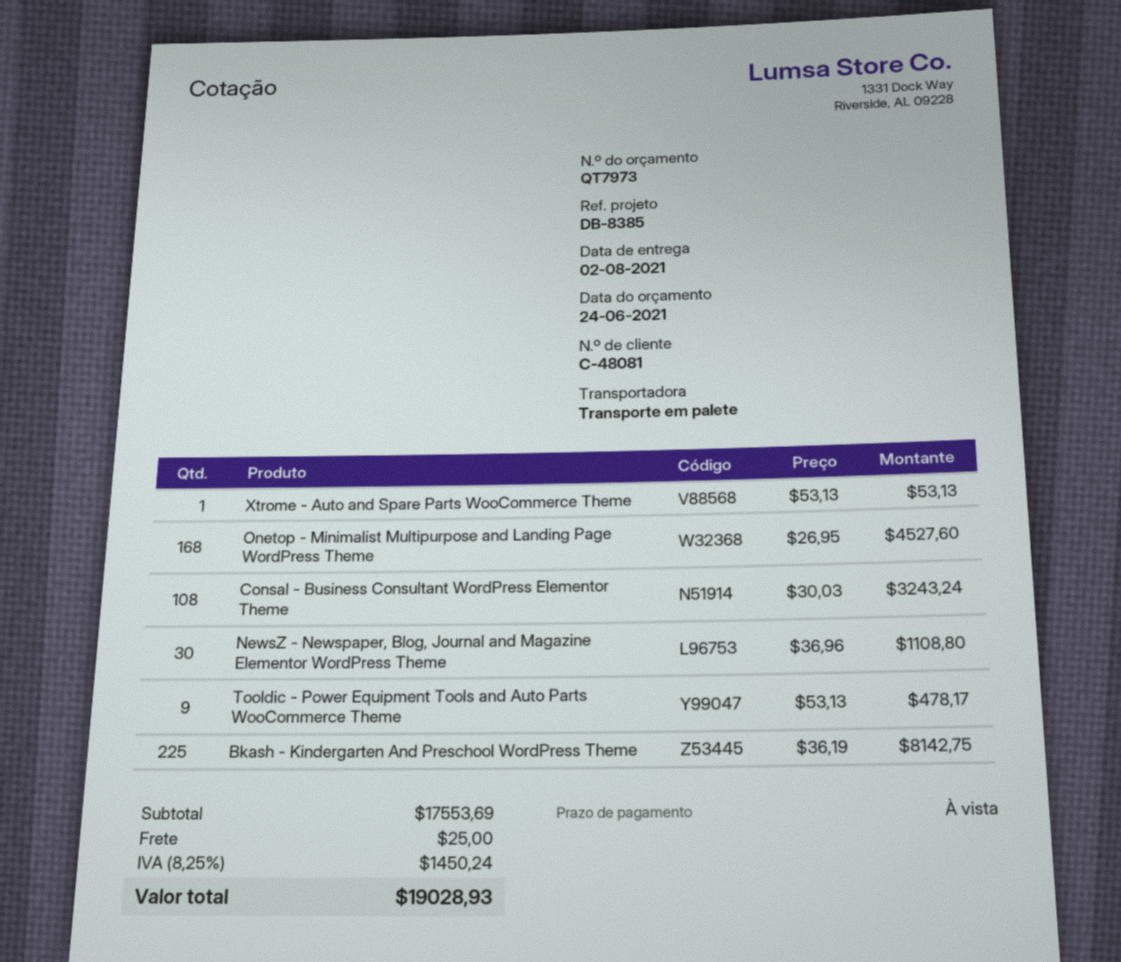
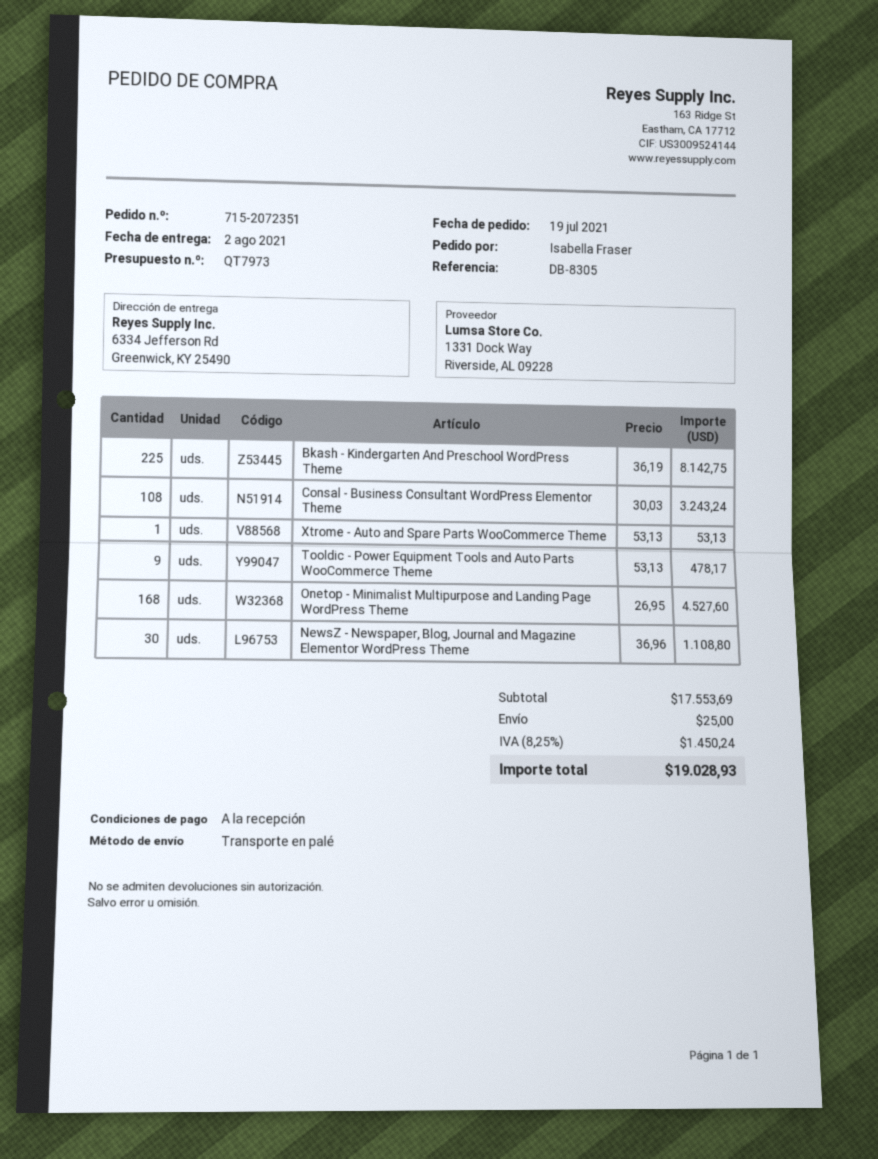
reference: DB-8385 -> DB-8305

